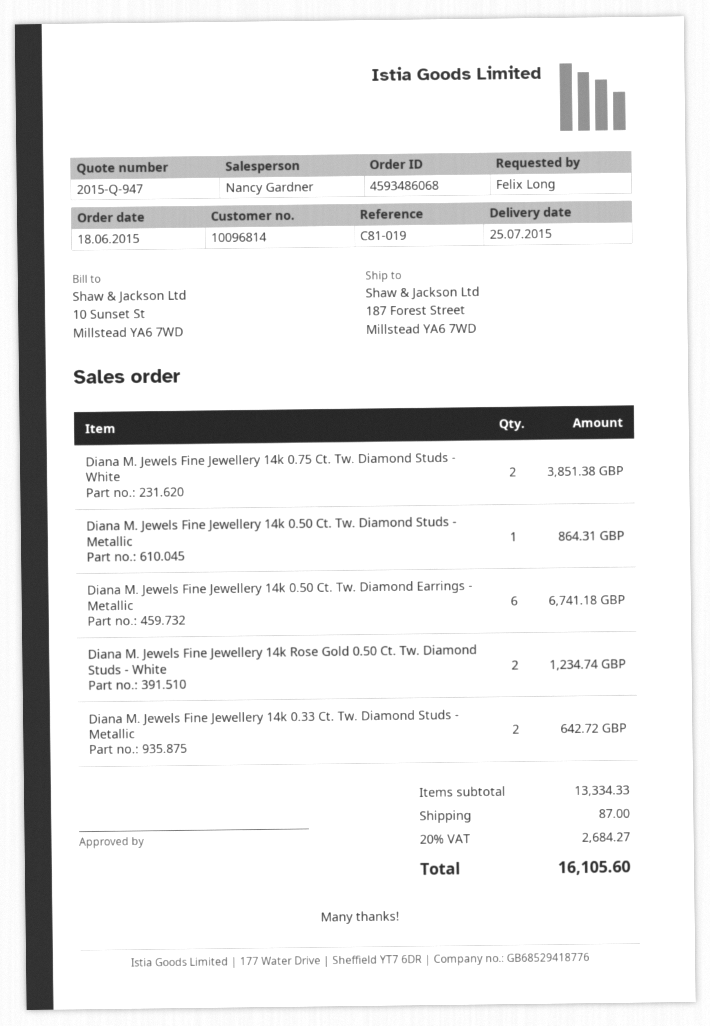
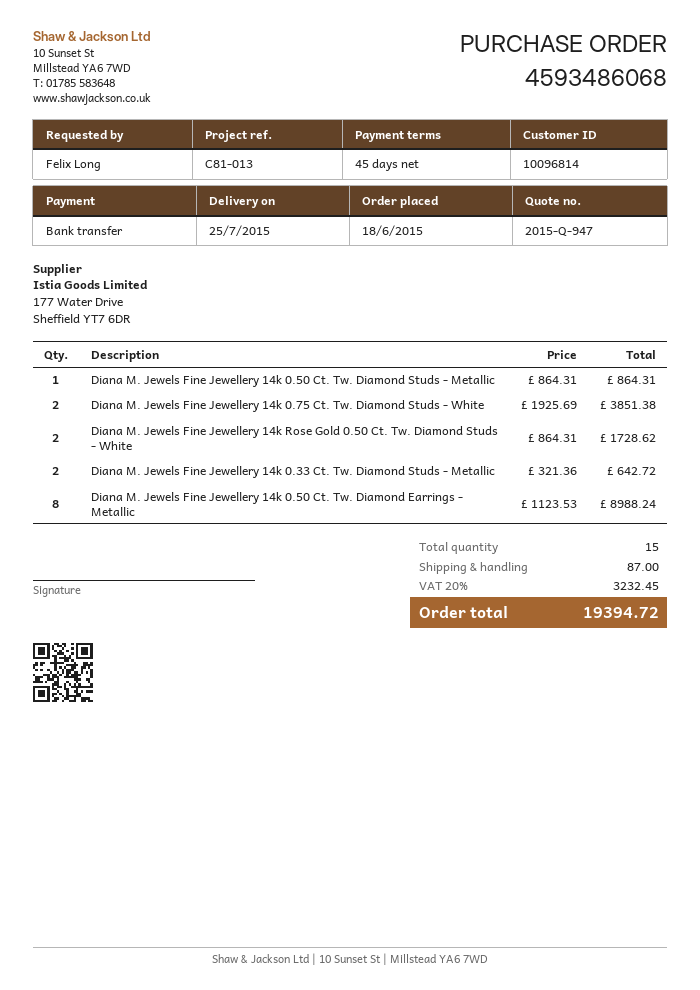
reference: C81-019 -> C81-013
Diana M. Jewels Fine Jewellery 14k 0.50 Ct. Tw. Diamond Earrings - Metallic: 6 for 6741.18 -> 8 for 8988.24
Diana M. Jewels Fine Jewellery 14k Rose Gold 0.50 Ct. Tw. Diamond Studs - White: 2 for 1234.74 -> 2 for 1728.62
tax: 20% = 2684.27 -> 20% = 3232.45
total: 16105.60 -> 19394.72

